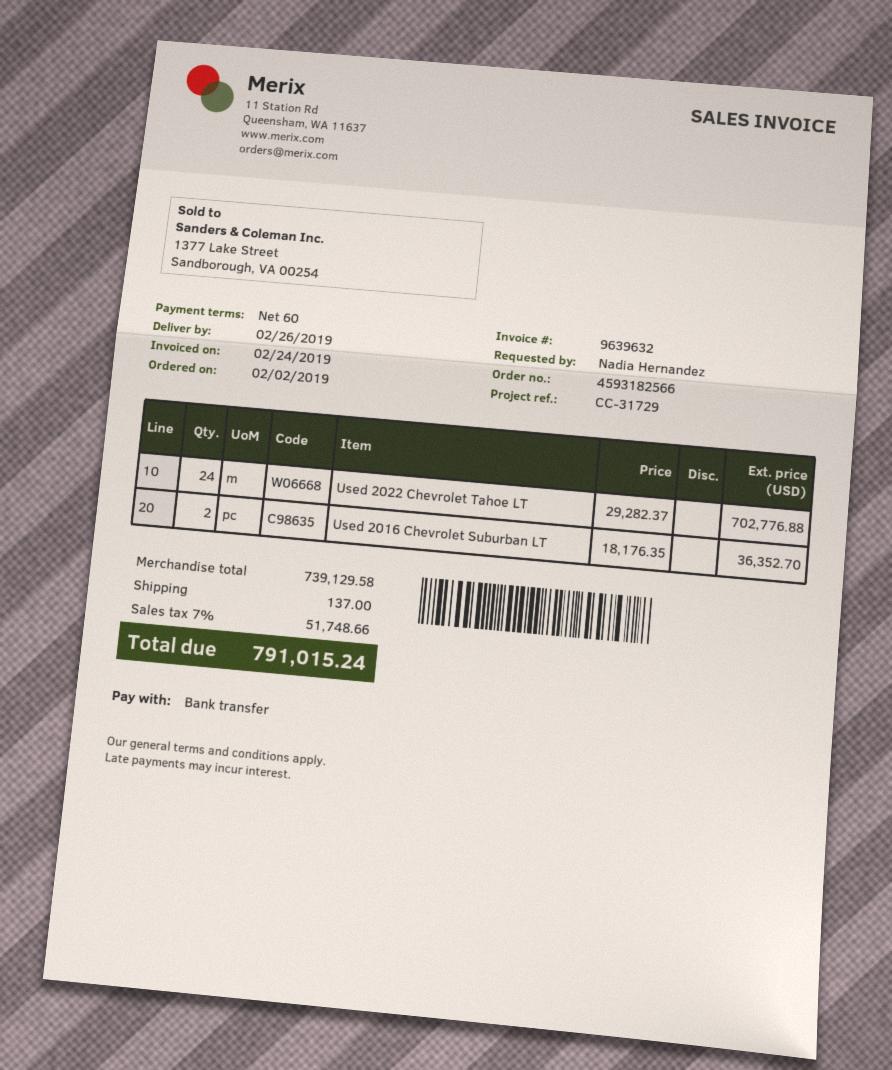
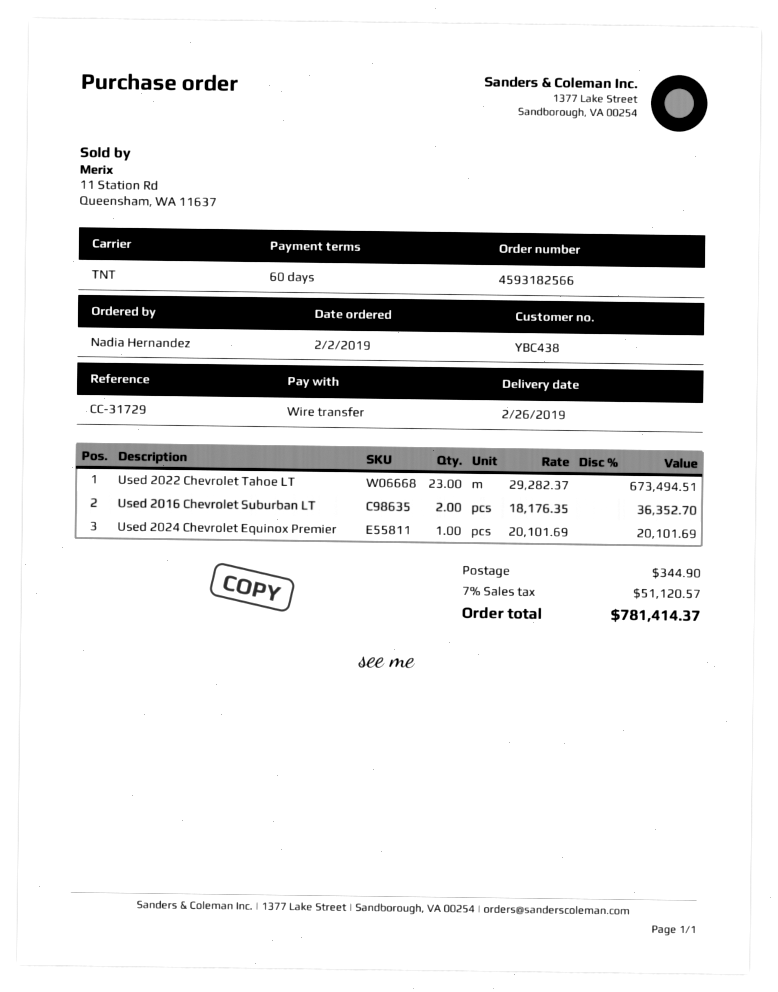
Used 2022 Chevrolet Tahoe LT: 24 x 29282.37 = 702776.88 -> 23 x 29282.37 = 673494.51
Used 2024 Chevrolet Equinox Premier: none -> 1 x 20101.69 = 20101.69
shipping: 137.00 -> 344.90
tax: 7% = 51748.66 -> 7% = 51120.57
total: 791015.24 -> 781414.37

